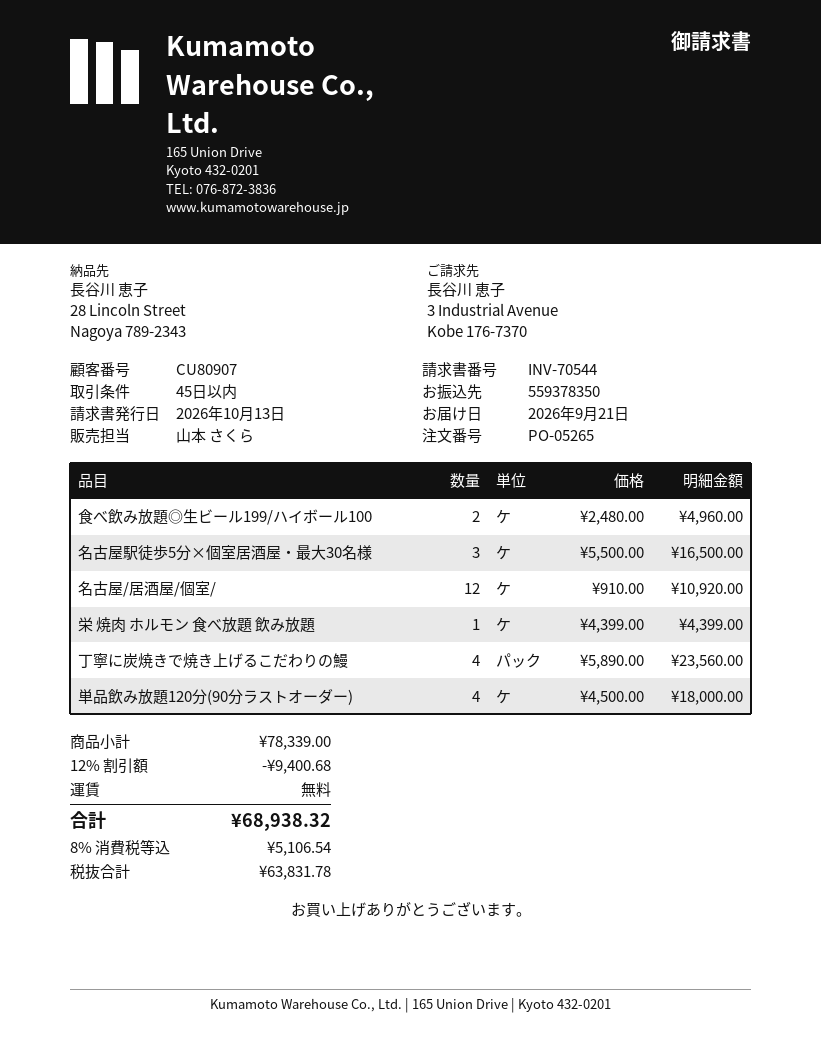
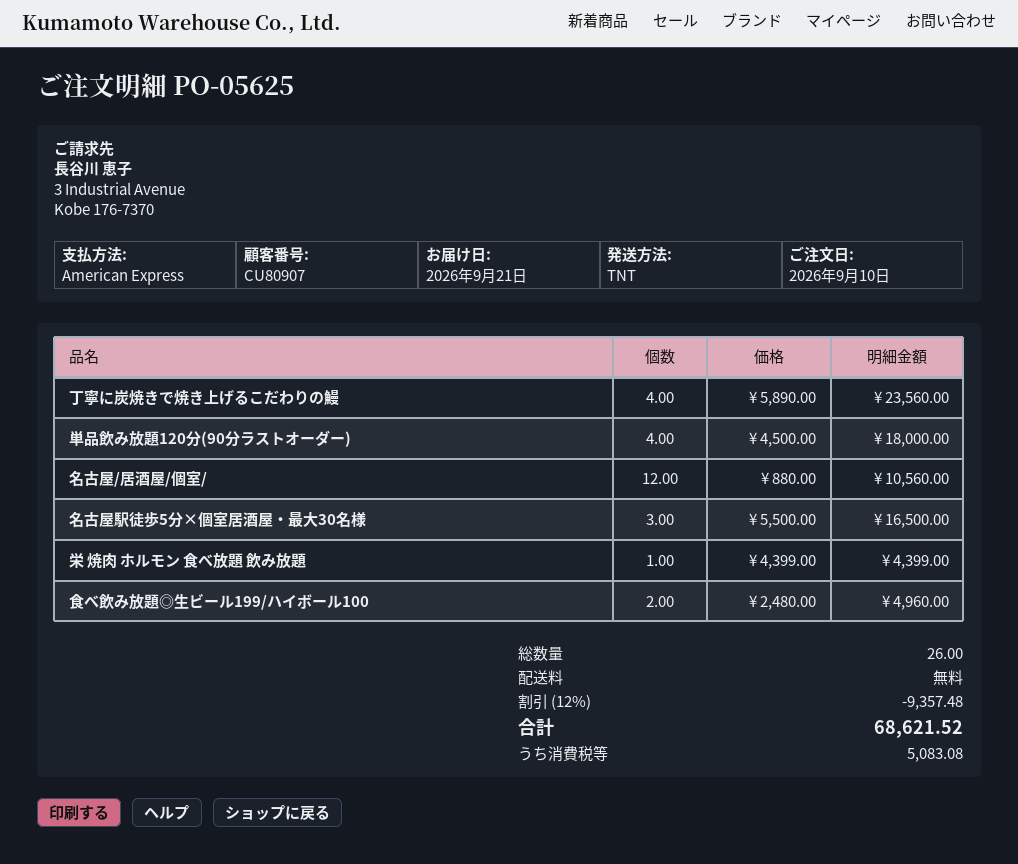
order number: PO-05265 -> PO-05625
名古屋/居酒屋/個室/: 12 x 910.00 = 10920.00 -> 12 x 880.00 = 10560.00
discount: 12% = 9400.68 -> 12% = 9357.48
tax: 5106.54 -> 5083.08
total: 68938.32 -> 68621.52

